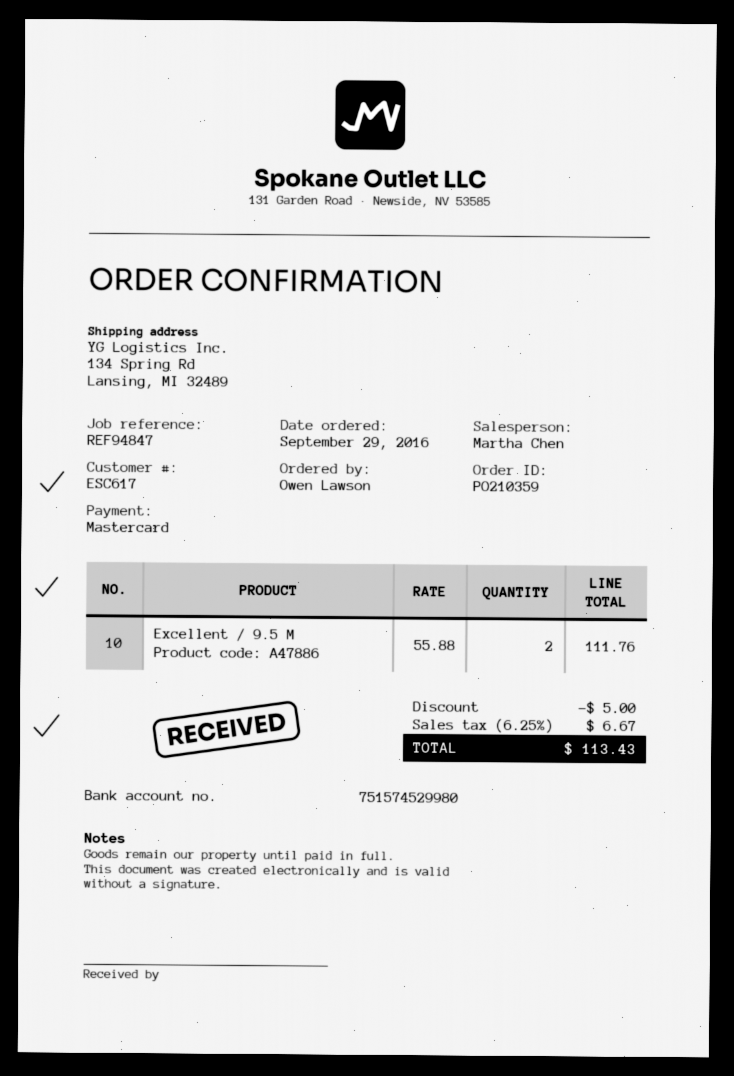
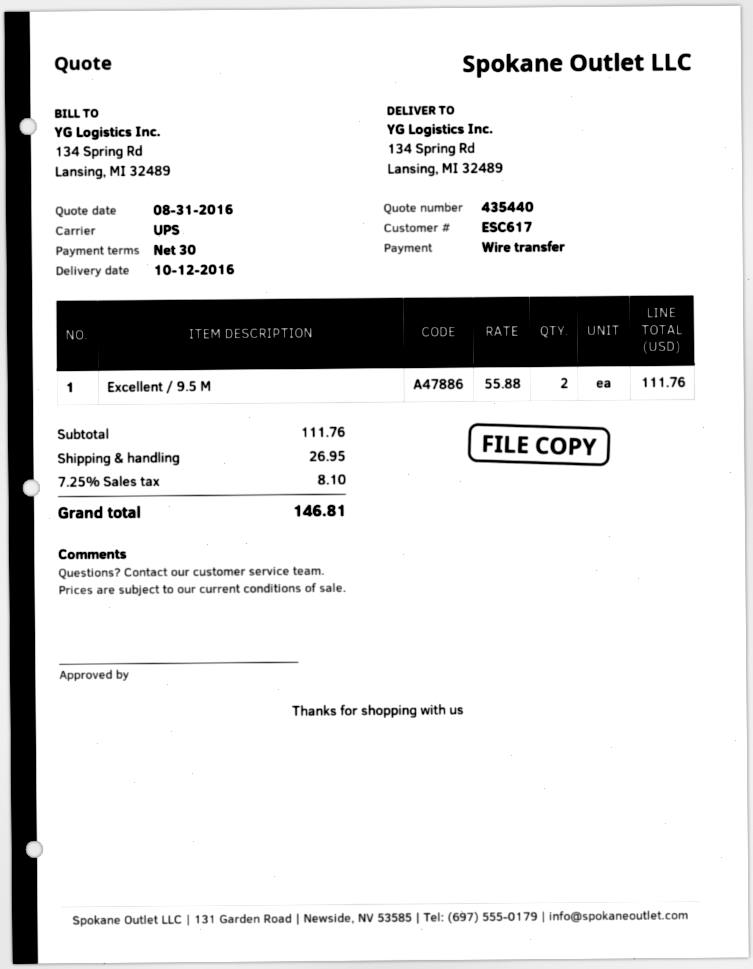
payment method: Mastercard -> bank transfer
discount: 5.00 -> none
shipping: none -> 26.95
tax: 6.25% = 6.67 -> 7.25% = 8.10
total: 113.43 -> 146.81

